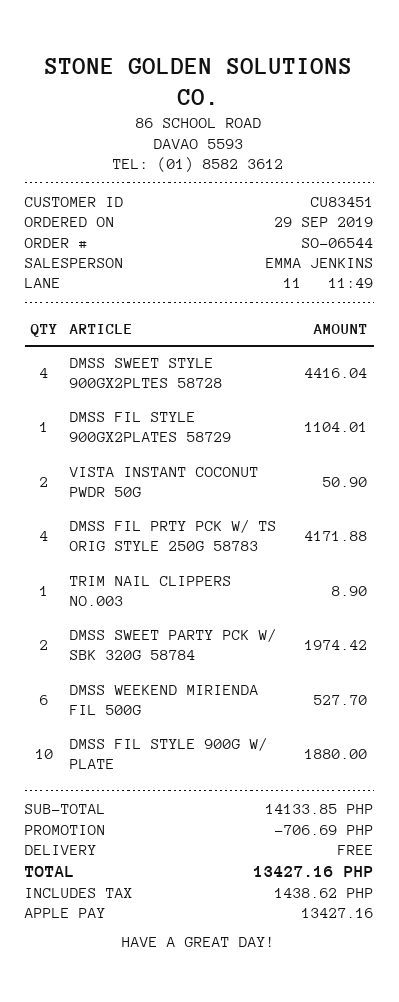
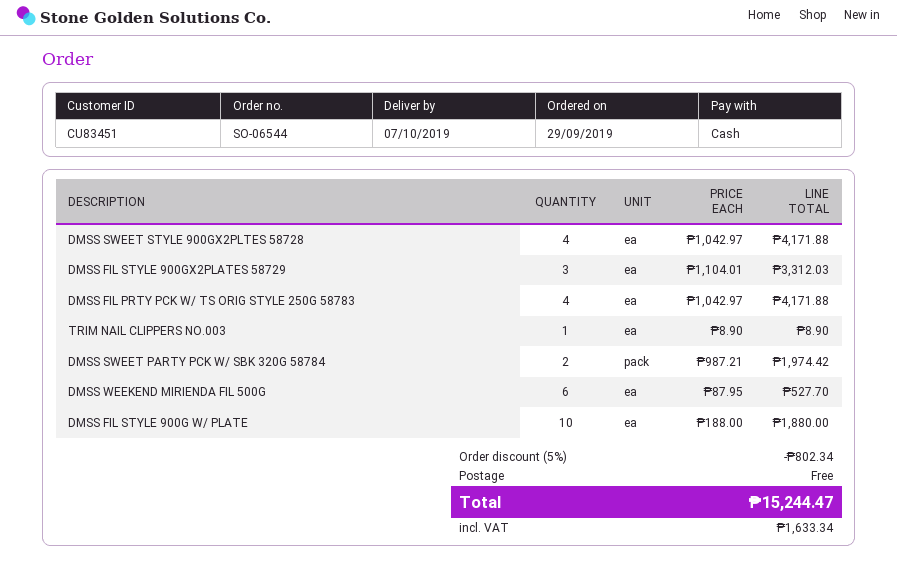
payment method: Apple Pay -> cash
DMSS SWEET STYLE 900GX2PLTES 58728: 4 for 4416.04 -> 4 for 4171.88
DMSS FIL STYLE 900GX2PLATES 58729: 1 for 1104.01 -> 3 for 3312.03
VISTA INSTANT COCONUT PWDR 50G: 2 for 50.90 -> none
discount: 706.69 -> 802.34
tax: 1438.62 -> 1633.34
total: 13427.16 -> 15244.47

